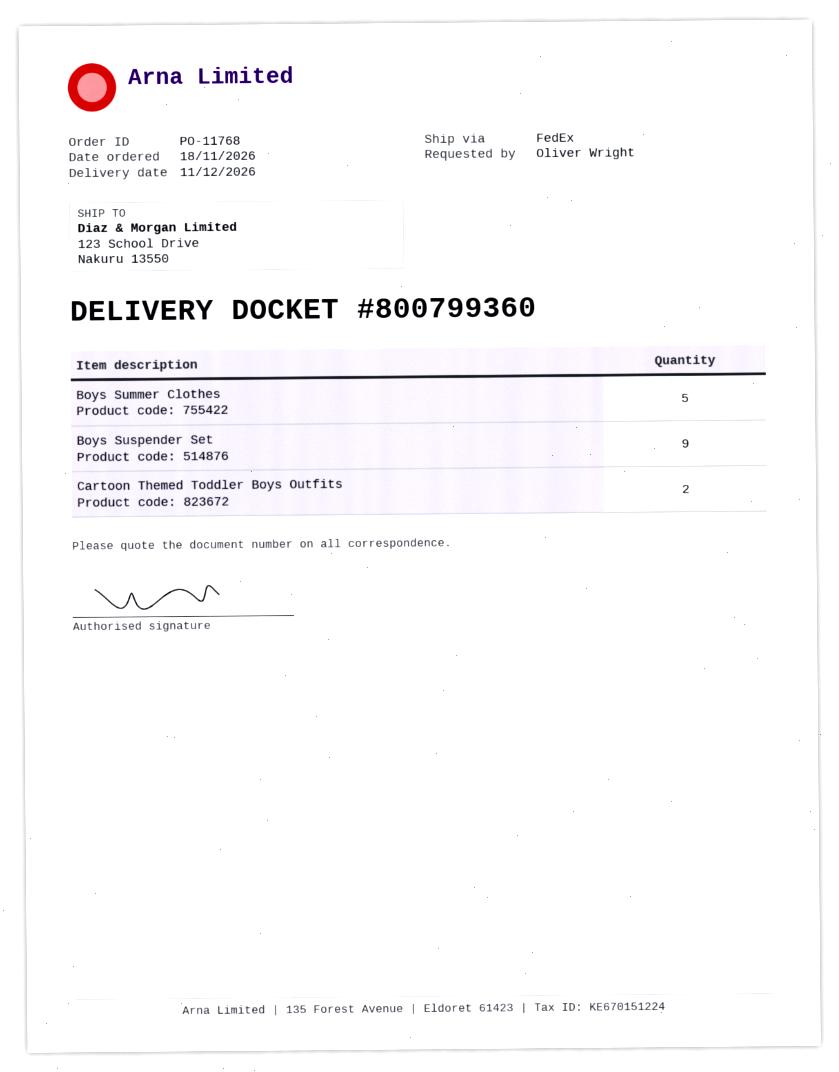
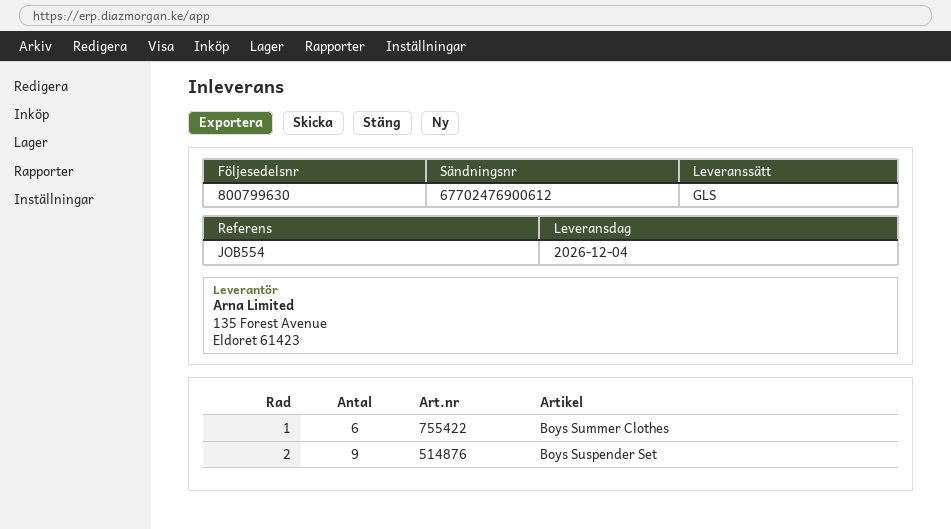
delivery note number: 800799360 -> 800799630
delivery date: 2026-12-11 -> 2026-12-04
shipping method: FedEx -> GLS
Boys Summer Clothes: 5 -> 6
Cartoon Themed Toddler Boys Outfits: 2 -> none

